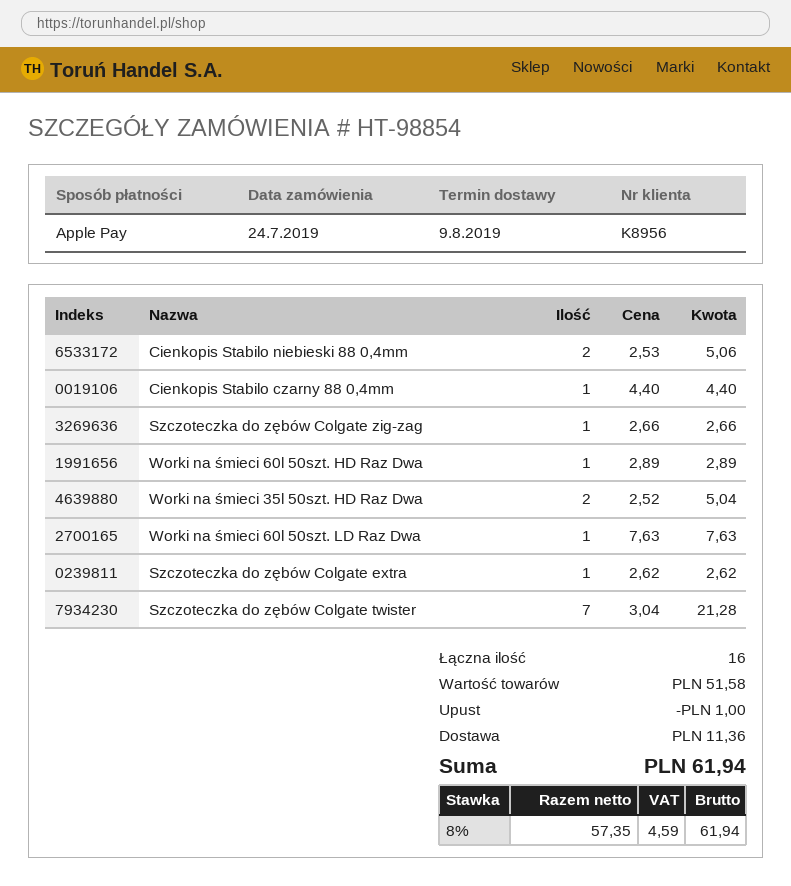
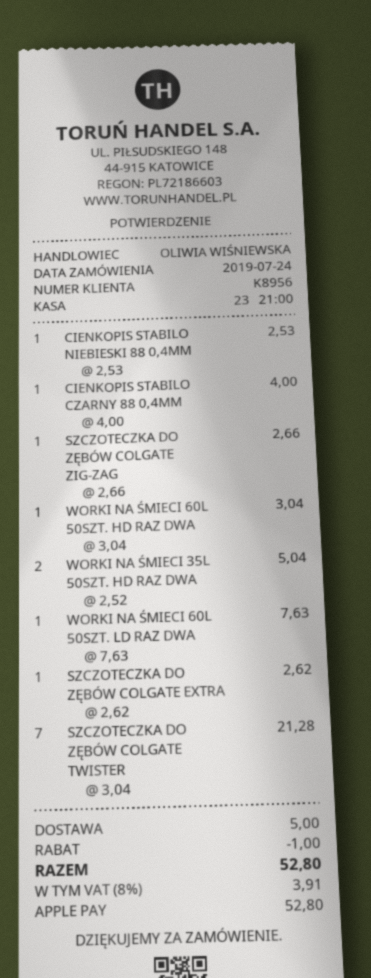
Cienkopis Stabilo niebieski 88 0,4mm: 2 x 2.53 = 5.06 -> 1 x 2.53 = 2.53
Cienkopis Stabilo czarny 88 0,4mm: 1 x 4.40 = 4.40 -> 1 x 4.00 = 4.00
Worki na śmieci 60l 50szt. HD Raz Dwa: 1 x 2.89 = 2.89 -> 1 x 3.04 = 3.04
shipping: 11.36 -> 5.00
tax: 8% = 4.59 -> 8% = 3.91
total: 61.94 -> 52.80

